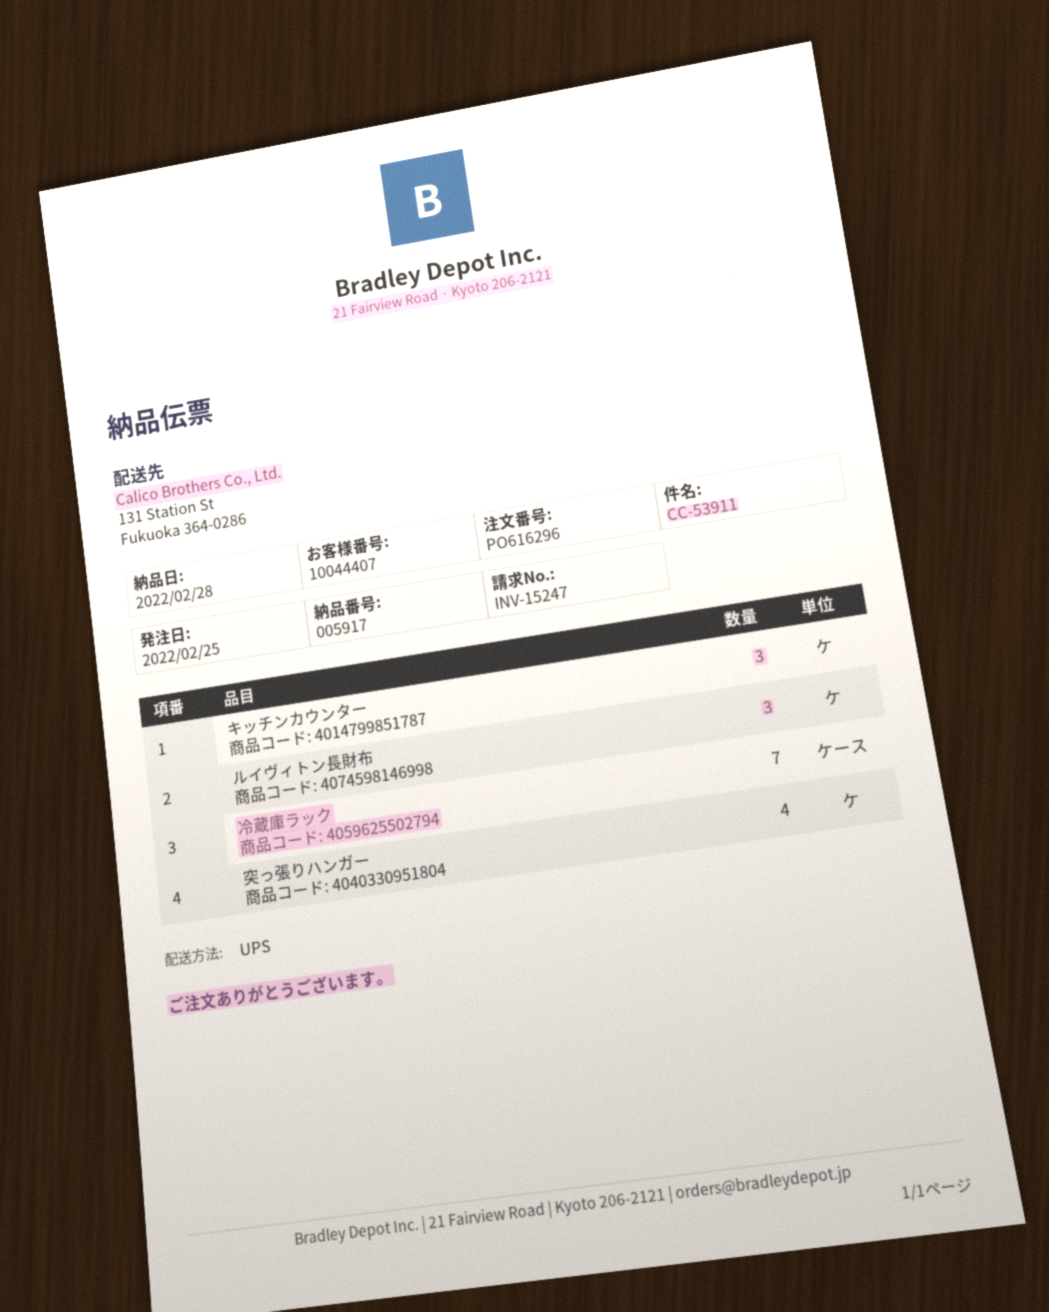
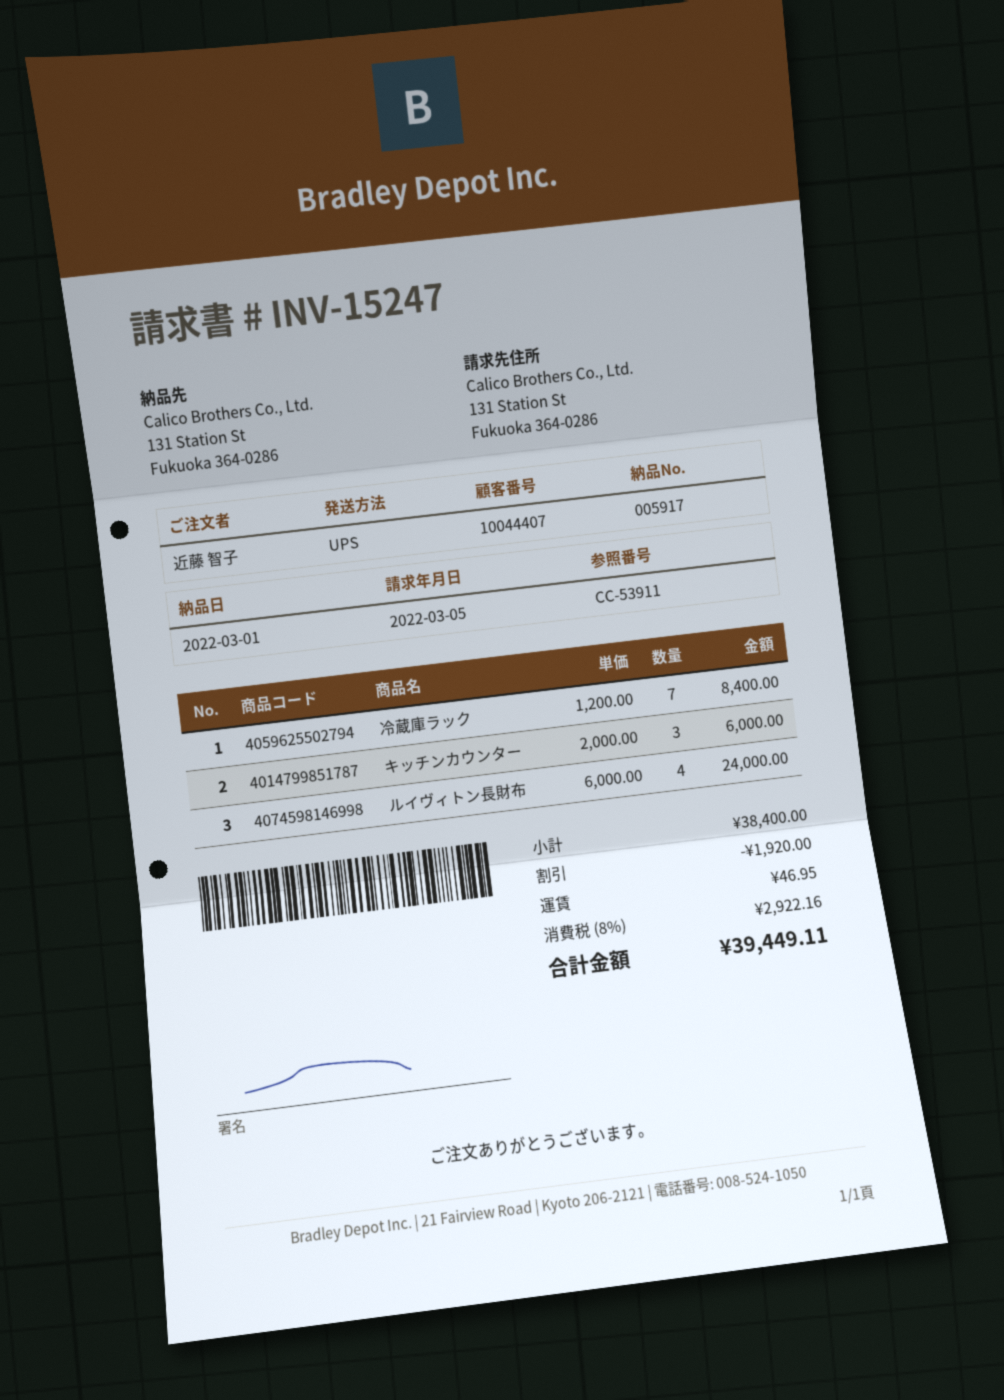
delivery date: 2022-02-28 -> 2022-03-01
ルイヴィトン長財布: 3 -> 4
突っ張りハンガー: 4 -> none

